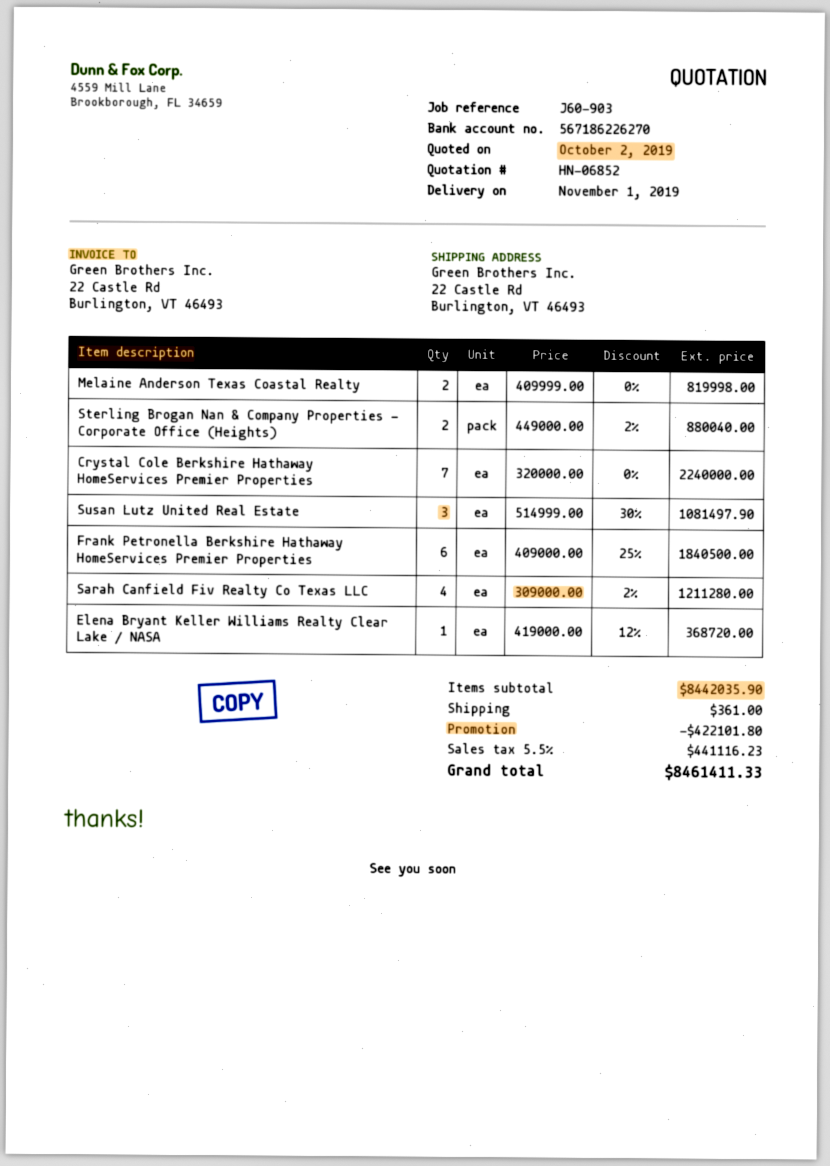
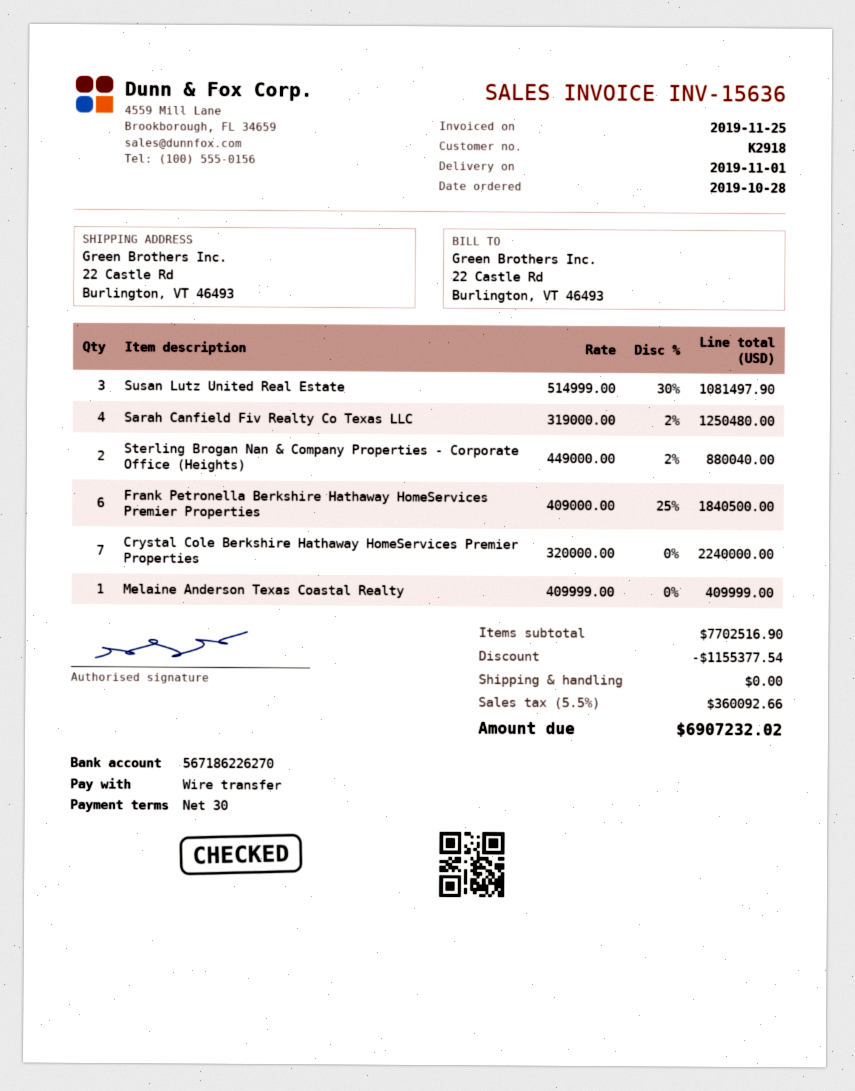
Melaine Anderson Texas Coastal Realty: 2 x 409999.00 = 819998.00 -> 1 x 409999.00 = 409999.00
Sarah Canfield Fiv Realty Co Texas LLC: 4 x 309000.00 - 2% = 1211280.00 -> 4 x 319000.00 - 2% = 1250480.00
Elena Bryant Keller Williams Realty Clear Lake / NASA: 1 x 419000.00 - 12% = 368720.00 -> none
subtotal: 8442035.90 -> 7702516.90
discount: 422101.80 -> 1155377.54
shipping: 361.00 -> 0.00
tax: 5.5% = 441116.23 -> 5.5% = 360092.66
total: 8461411.33 -> 6907232.02

